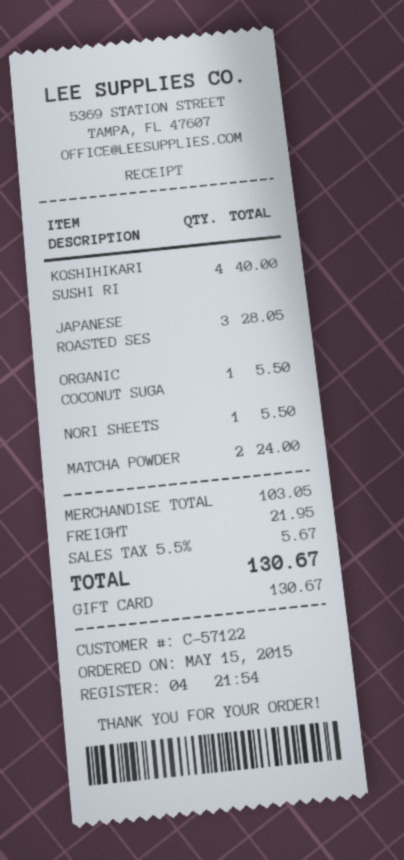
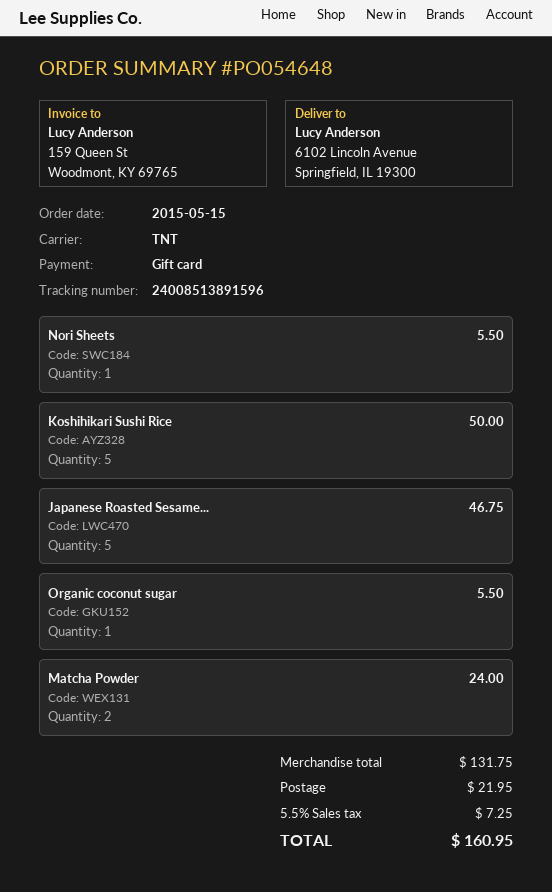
KOSHIHIKARI SUSHI RI: 4 for 40.00 -> 5 for 50.00
JAPANESE ROASTED SES: 3 for 28.05 -> 5 for 46.75
subtotal: 103.05 -> 131.75
tax: 5.5% = 5.67 -> 5.5% = 7.25
total: 130.67 -> 160.95

